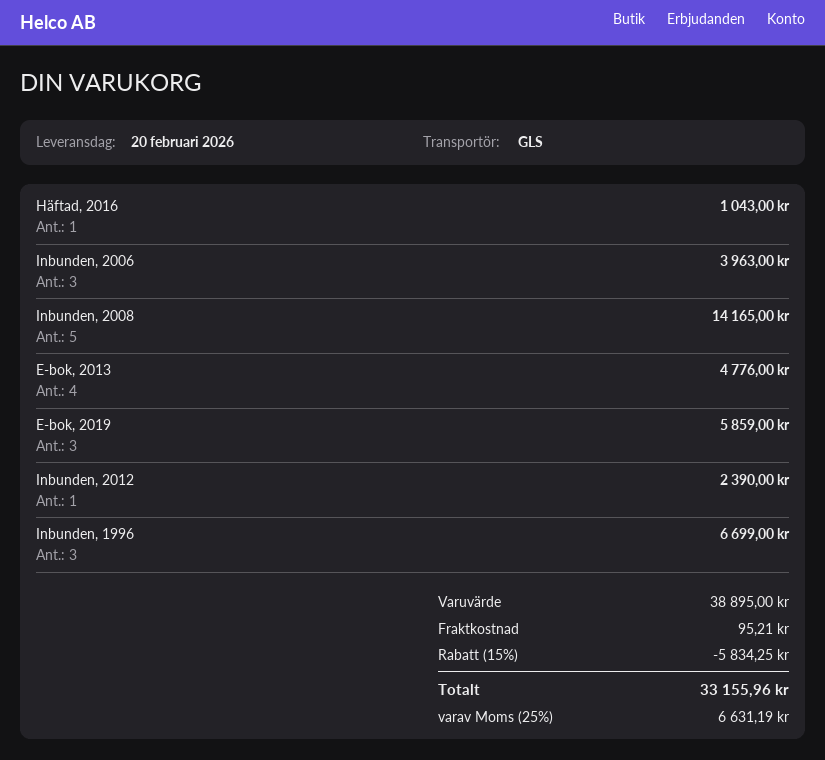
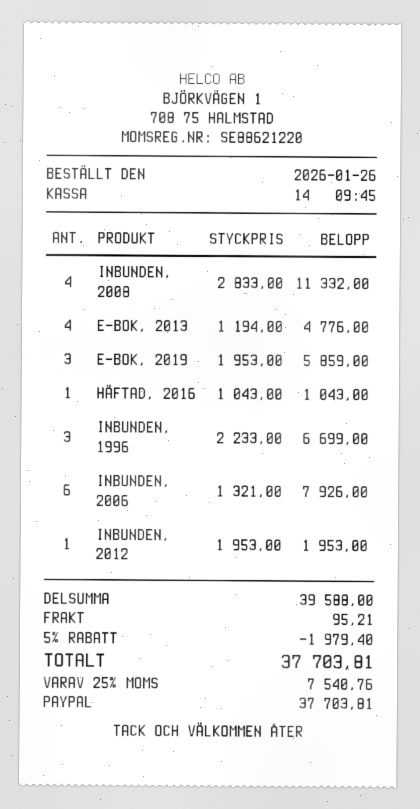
Inbunden, 2006: 3 for 3963.00 -> 6 for 7926.00
Inbunden, 2008: 5 for 14165.00 -> 4 for 11332.00
Inbunden, 2012: 1 for 2390.00 -> 1 for 1953.00
subtotal: 38895.00 -> 39588.00
discount: 15% = 5834.25 -> 5% = 1979.40
tax: 25% = 6631.19 -> 25% = 7540.76
total: 33155.96 -> 37703.81

